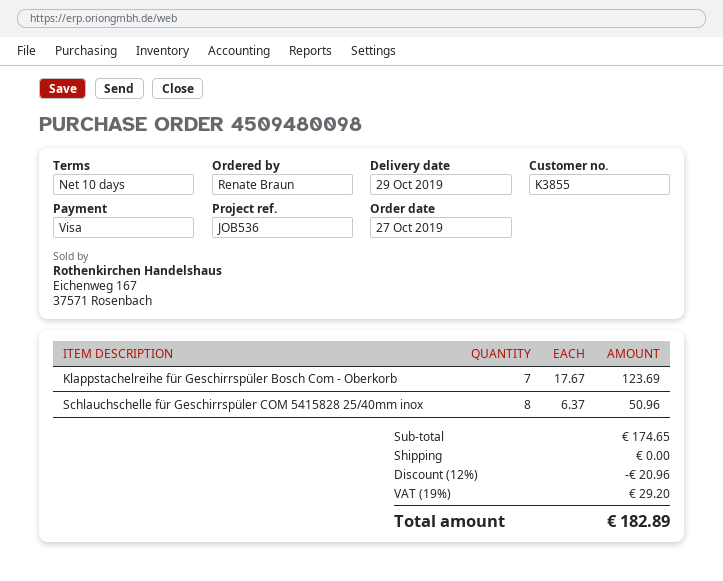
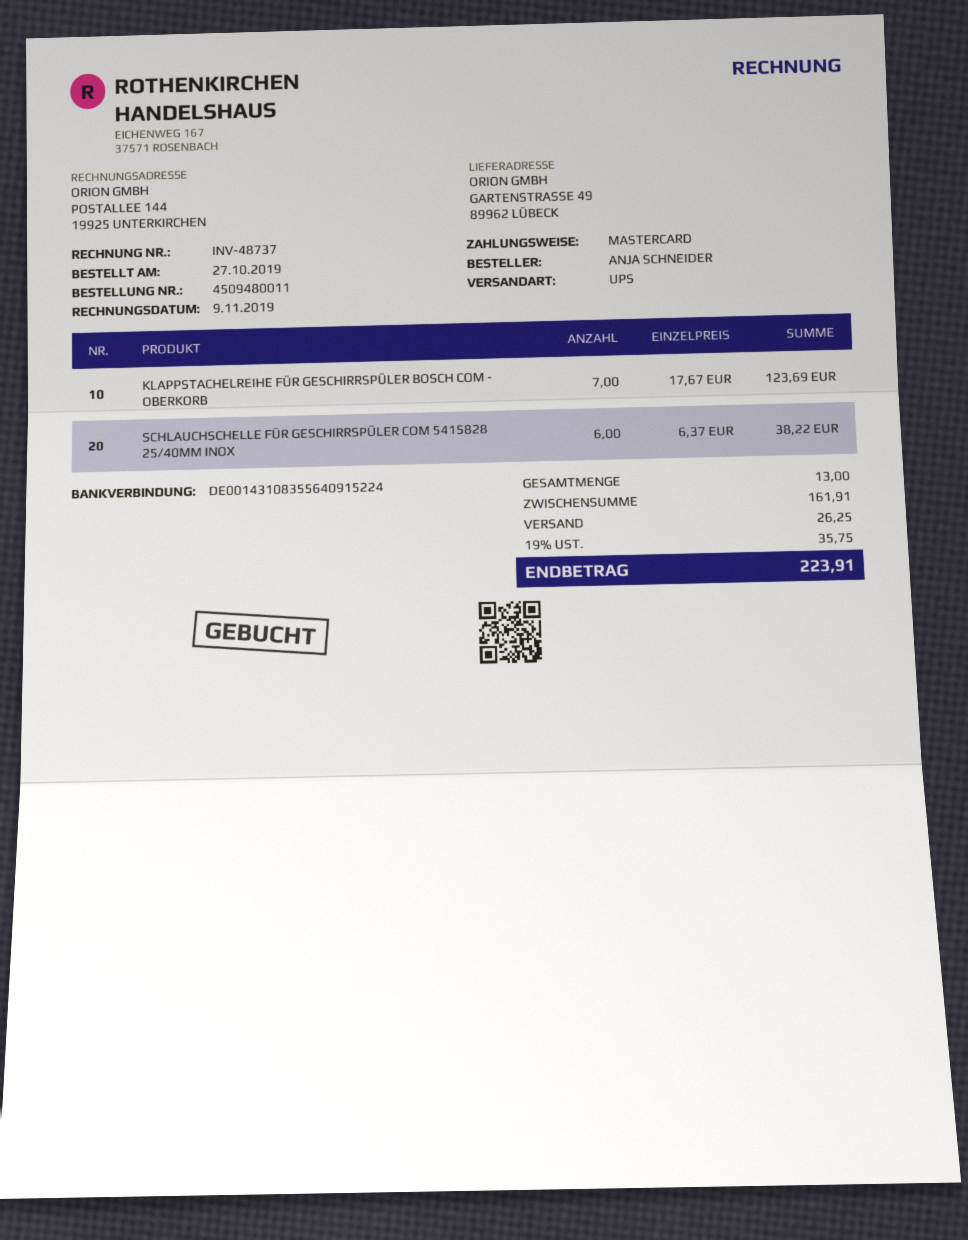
order number: 4509480098 -> 4509480011
ordered by: Renate Braun -> ANJA SCHNEIDER
payment method: Visa -> Mastercard
Schlauchschelle für Geschirrspüler COM 5415828 25/40mm inox: 8 x 6.37 = 50.96 -> 6 x 6.37 = 38.22
subtotal: 174.65 -> 161.91
discount: 12% = 20.96 -> none
shipping: 0.00 -> 26.25
tax: 19% = 29.20 -> 19% = 35.75
total: 182.89 -> 223.91

